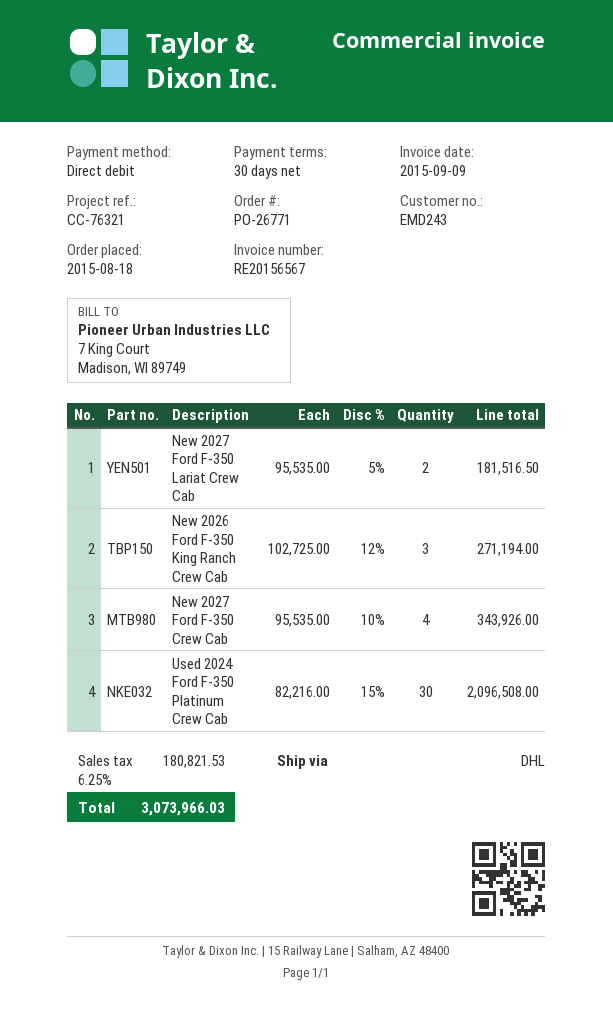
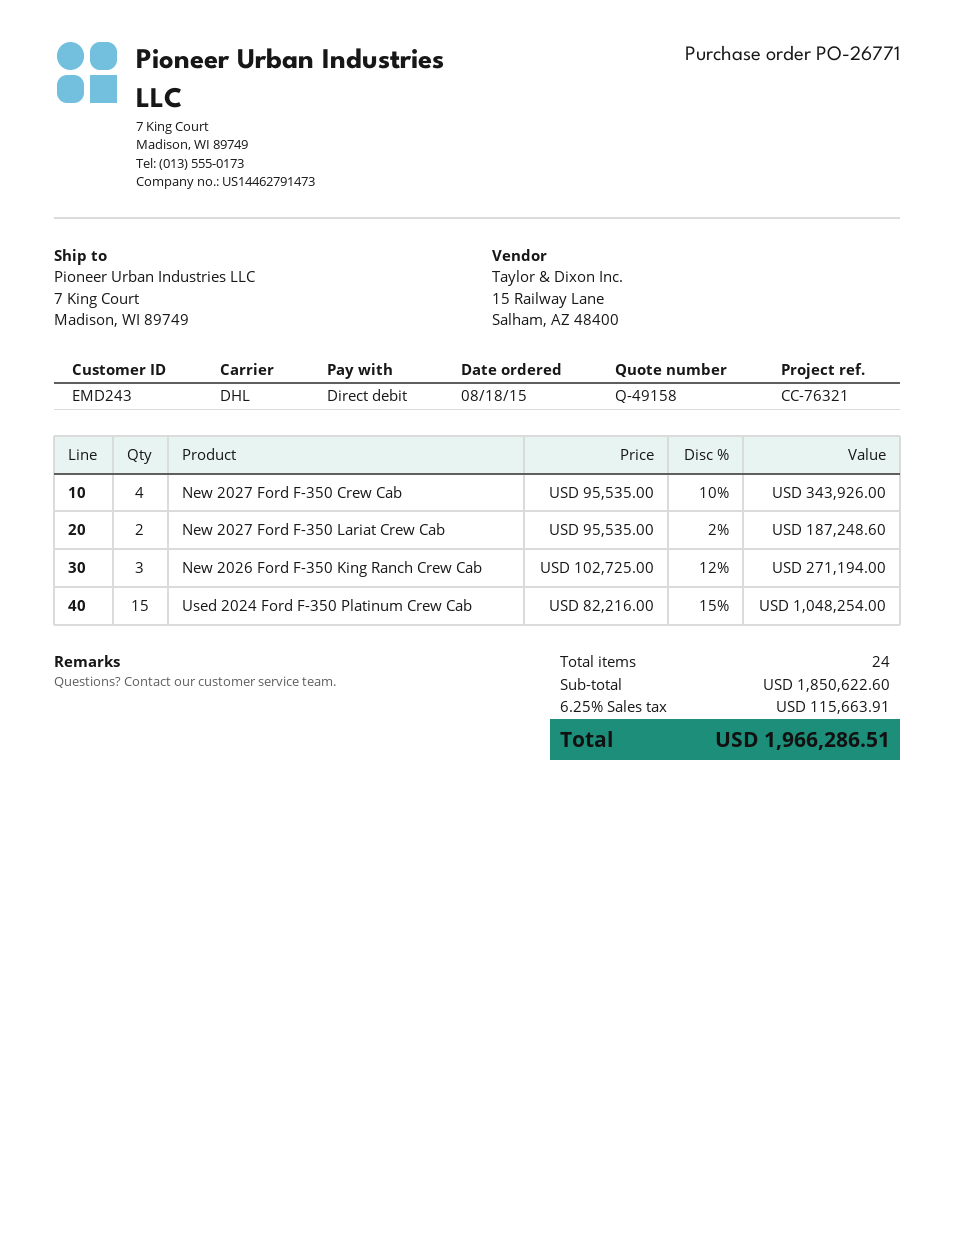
New 2027 Ford F-350 Lariat Crew Cab: 2 x 95535.00 - 5% = 181516.50 -> 2 x 95535.00 - 2% = 187248.60
Used 2024 Ford F-350 Platinum Crew Cab: 30 x 82216.00 - 15% = 2096508.00 -> 15 x 82216.00 - 15% = 1048254.00
tax: 6.25% = 180821.53 -> 6.25% = 115663.91
total: 3073966.03 -> 1966286.51

